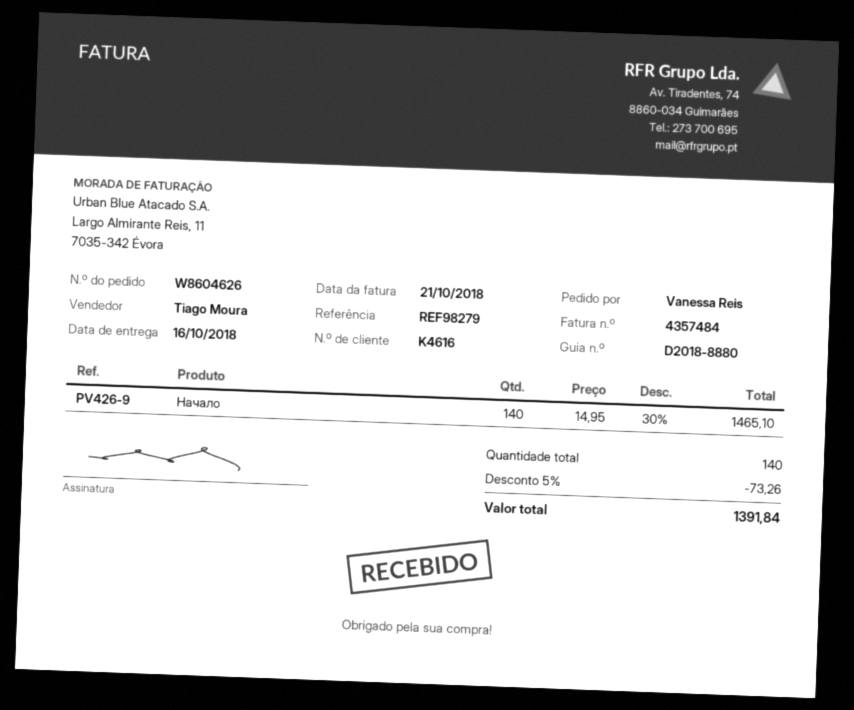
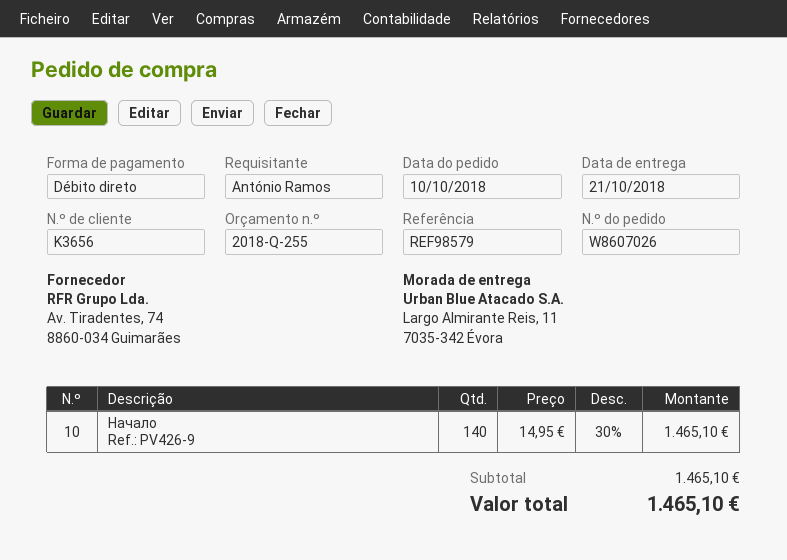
order number: W8604626 -> W8607026
delivery date: 2018-10-16 -> 2018-10-21
customer number: K4616 -> K3656
reference: REF98279 -> REF98579
ordered by: Vanessa Reis -> António Ramos
discount: 5% = 73.26 -> none
total: 1391.84 -> 1465.10

